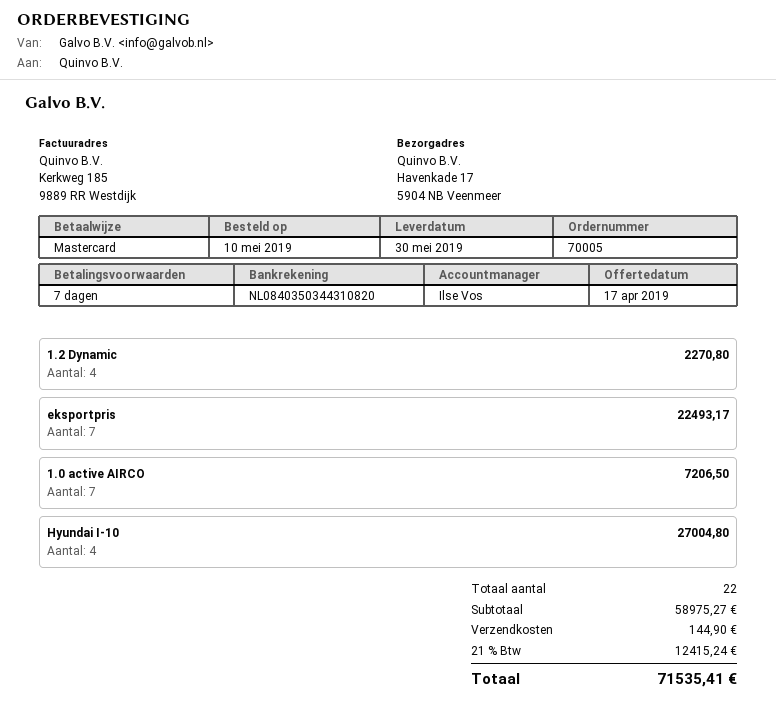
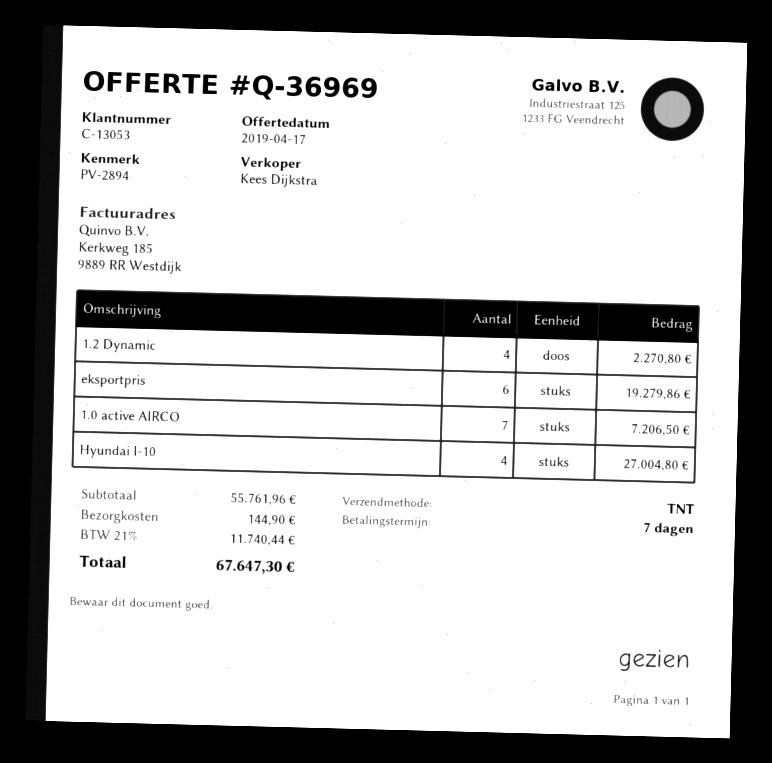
sales rep: Ilse Vos -> Kees Dijkstra
eksportpris: 7 for 22493.17 -> 6 for 19279.86
subtotal: 58975.27 -> 55761.96
tax: 21% = 12415.24 -> 21% = 11740.44
total: 71535.41 -> 67647.30

